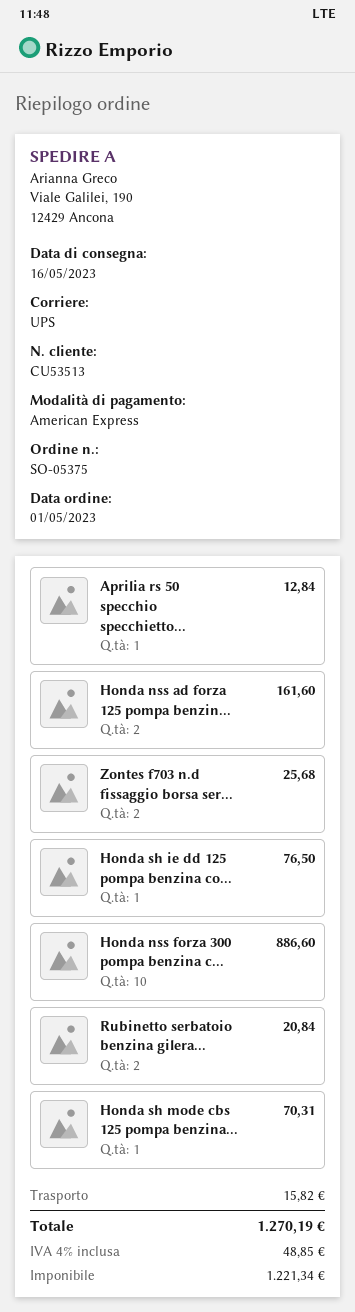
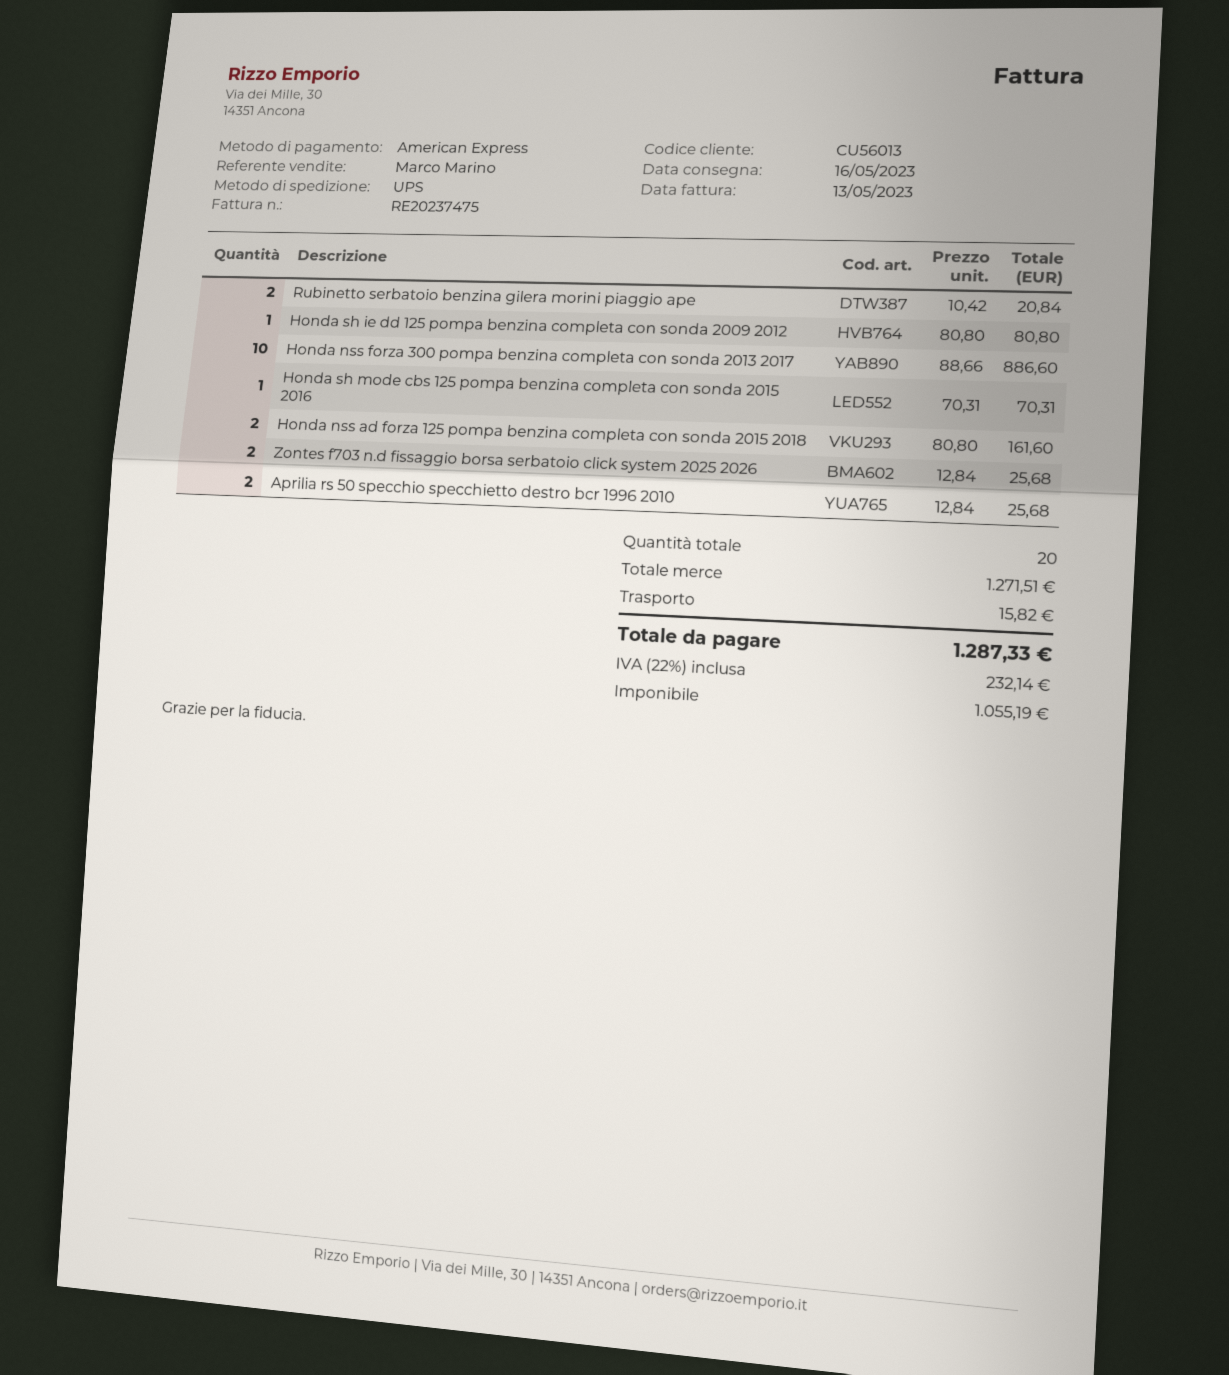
customer number: CU53513 -> CU56013
Aprilia rs 50 specchio specchietto...: 1 for 12.84 -> 2 for 25.68
Honda sh ie dd 125 pompa benzina co...: 1 for 76.50 -> 1 for 80.80
net: 1221.34 -> 1055.19
tax: 4% = 48.85 -> 22% = 232.14
total: 1270.19 -> 1287.33

